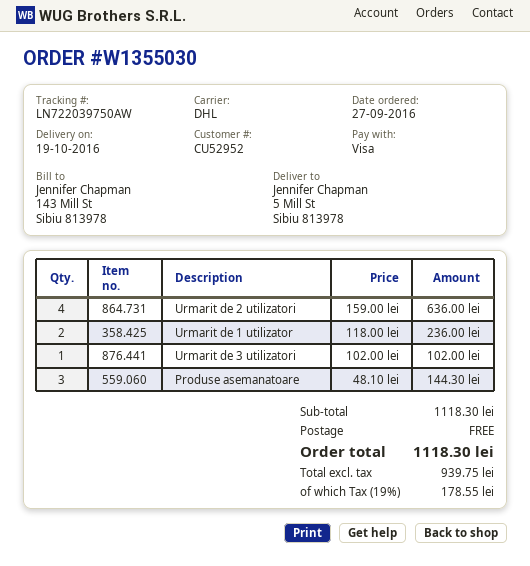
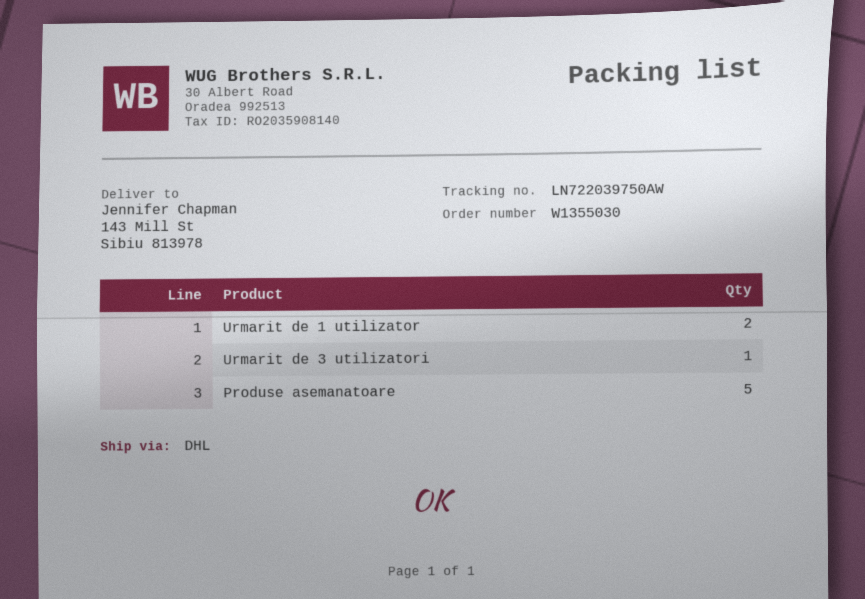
ship to: 5 Mill St, Sibiu 813978 -> 143 Mill St, Sibiu 813978
Urmarit de 2 utilizatori: 4 -> none
Produse asemanatoare: 3 -> 5

